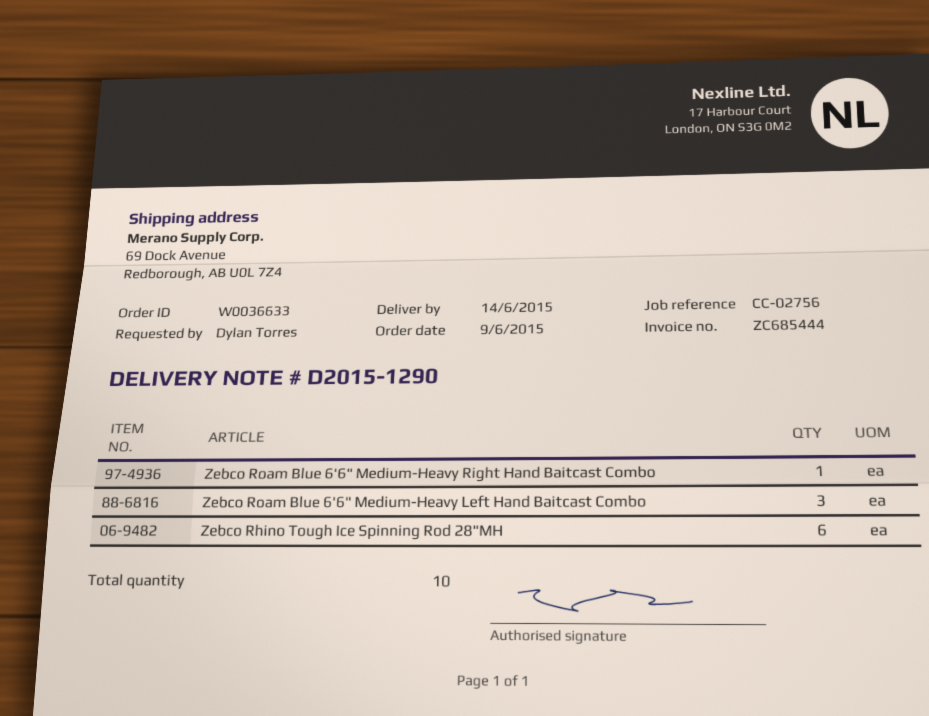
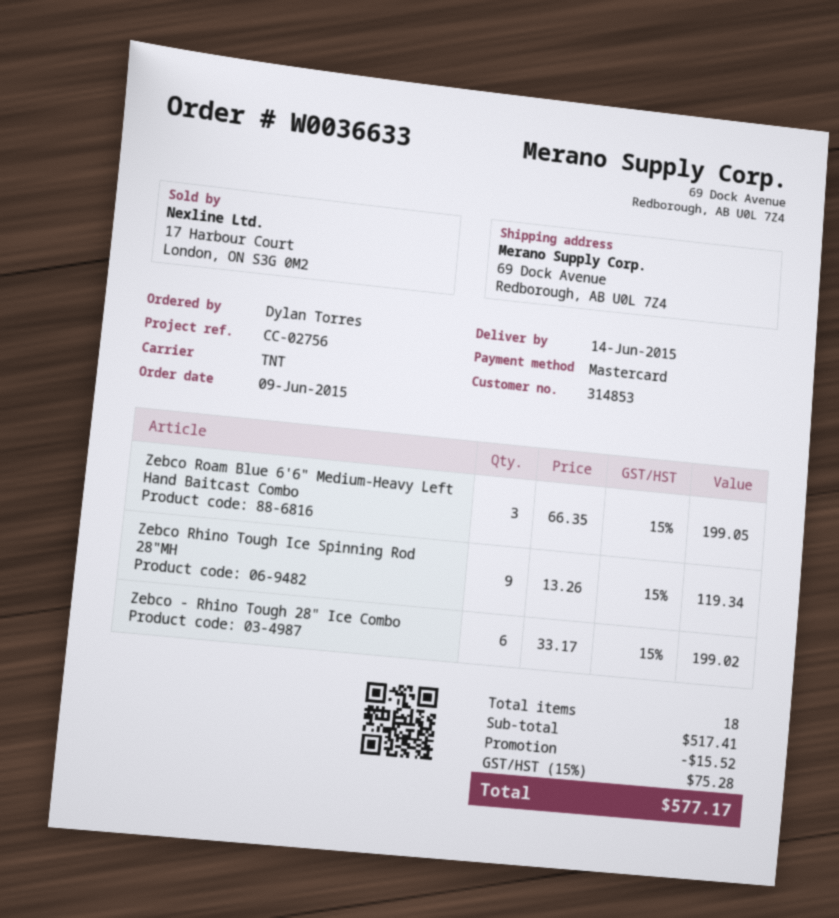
Zebco Roam Blue 6'6" Medium-Heavy Right Hand Baitcast Combo: 1 -> none
Zebco Rhino Tough Ice Spinning Rod 28"MH: 6 -> 9
Zebco - Rhino Tough 28" Ice Combo: none -> 6
total quantity: 10 -> 18

